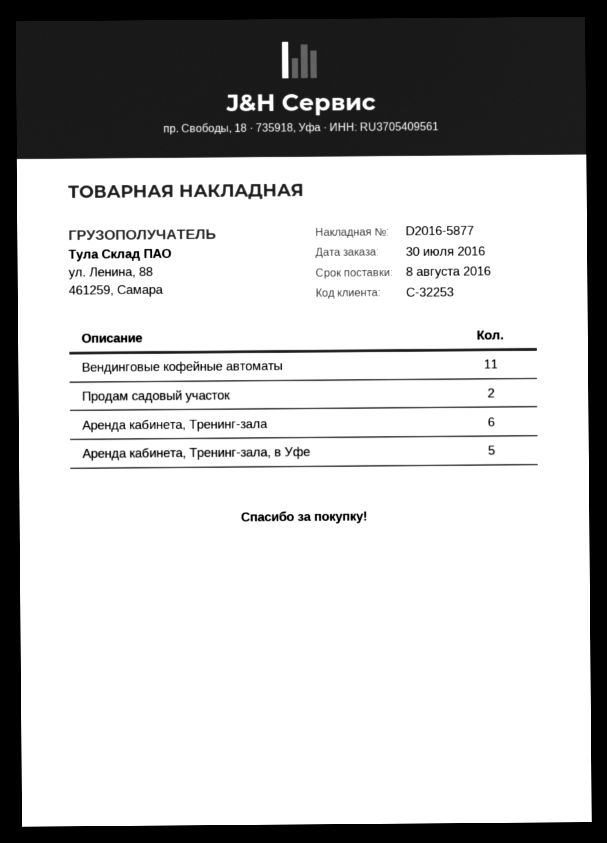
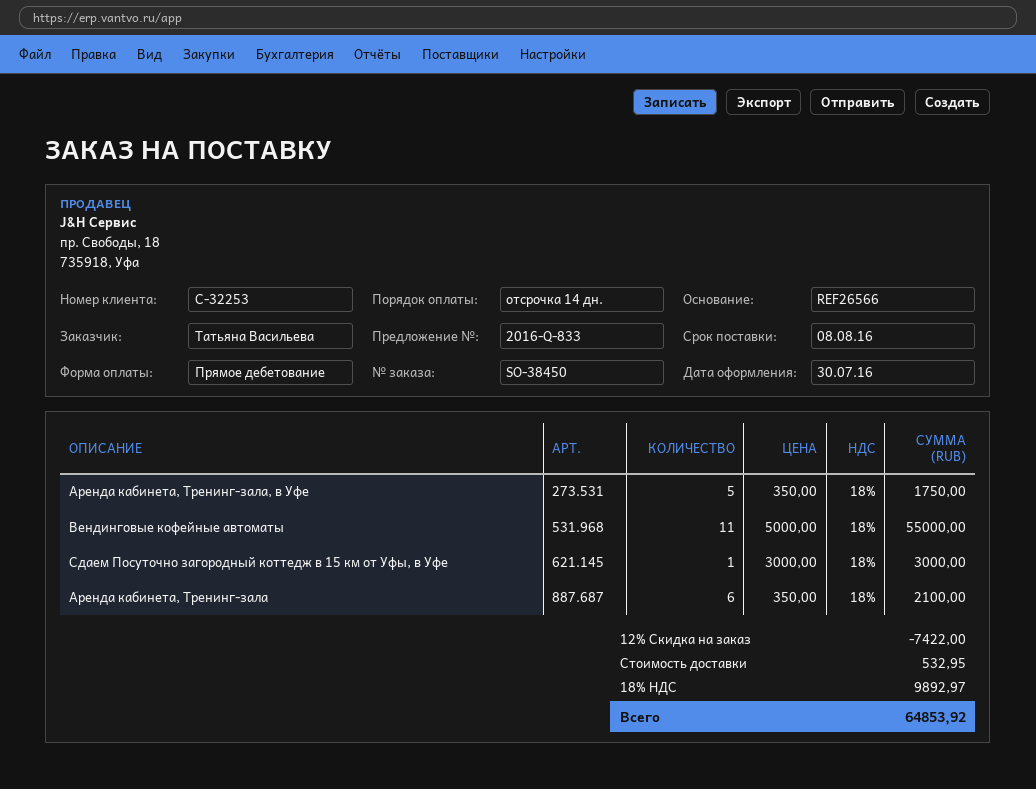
Продам садовый участок: 2 -> none
Сдаем Посуточно загородный коттедж в 15 км от Уфы, в Уфе: none -> 1

